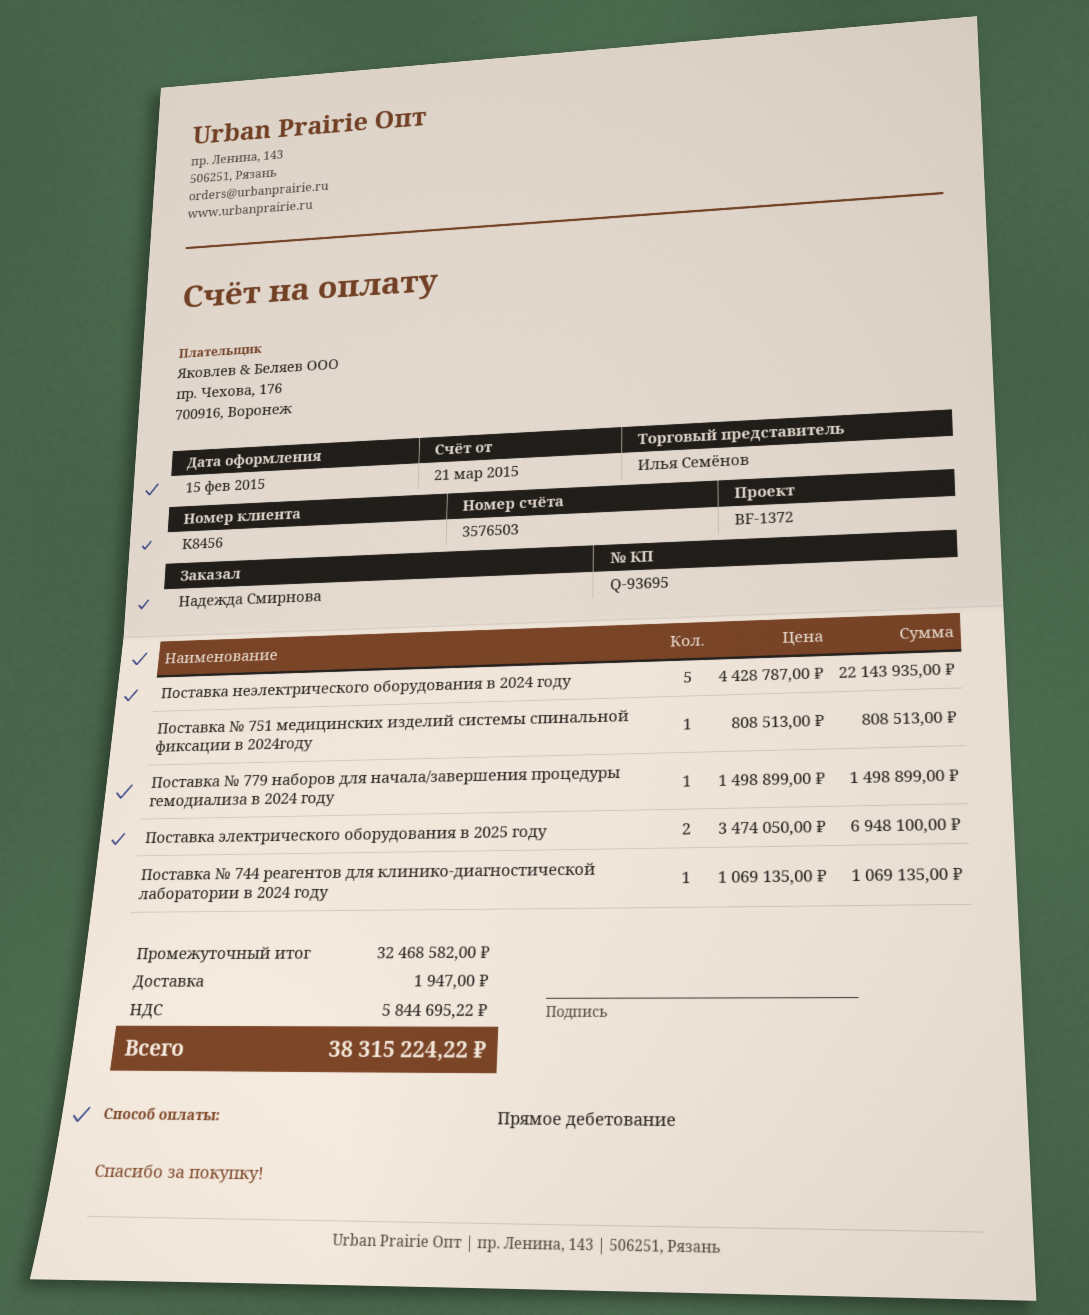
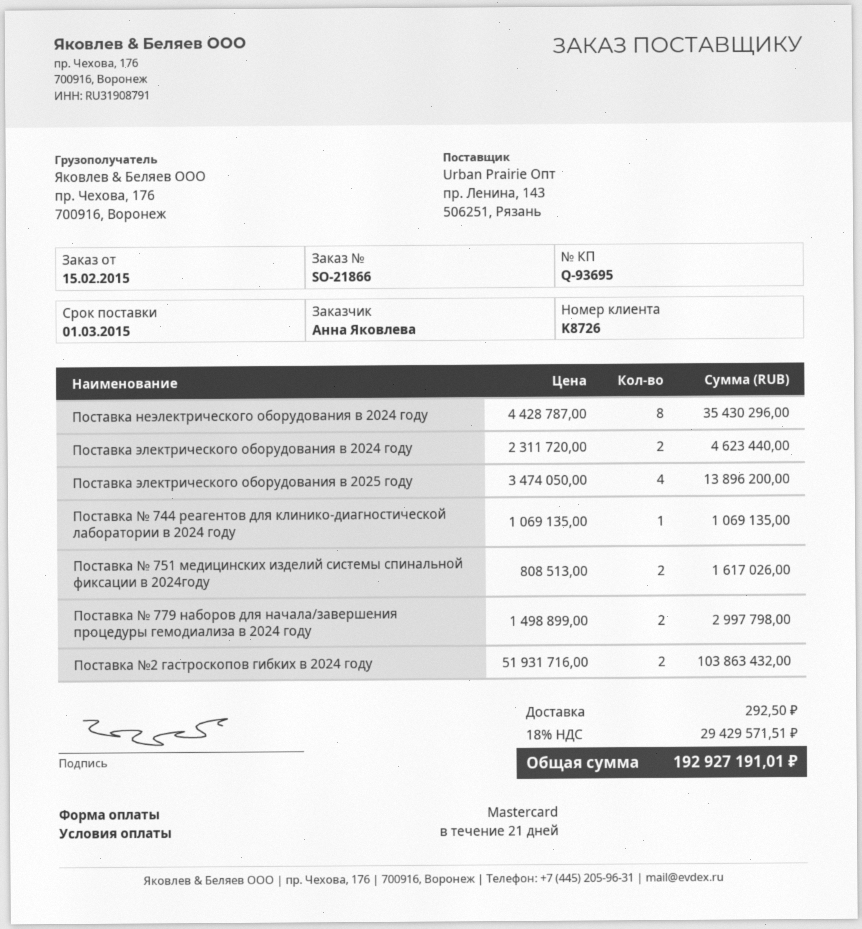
customer number: K8456 -> K8726
ordered by: Надежда Смирнова -> Анна Яковлева
payment method: direct debit -> Mastercard
Поставка неэлектрического оборудования в 2024 году: 5 x 4428787.00 = 22143935.00 -> 8 x 4428787.00 = 35430296.00
Поставка № 751 медицинских изделий системы спинальной фиксации в 2024году: 1 x 808513.00 = 808513.00 -> 2 x 808513.00 = 1617026.00
Поставка № 779 наборов для начала/завершения процедуры гемодиализа в 2024 году: 1 x 1498899.00 = 1498899.00 -> 2 x 1498899.00 = 2997798.00
Поставка электрического оборудования в 2025 году: 2 x 3474050.00 = 6948100.00 -> 4 x 3474050.00 = 13896200.00
Поставка электрического оборудования в 2024 году: none -> 2 x 2311720.00 = 4623440.00
Поставка №2 гастроскопов гибких в 2024 году: none -> 2 x 51931716.00 = 103863432.00
shipping: 1947.00 -> 292.50
tax: 5844695.22 -> 29429571.51
total: 38315224.22 -> 192927191.01

